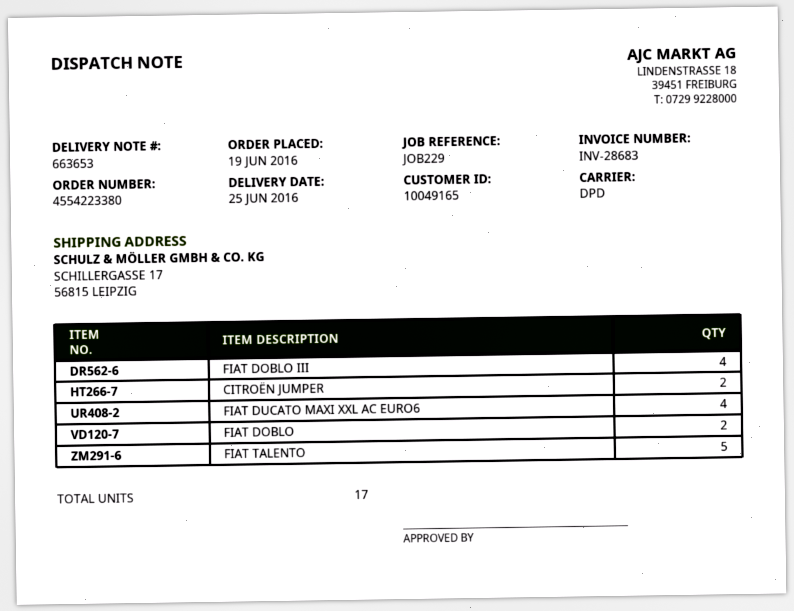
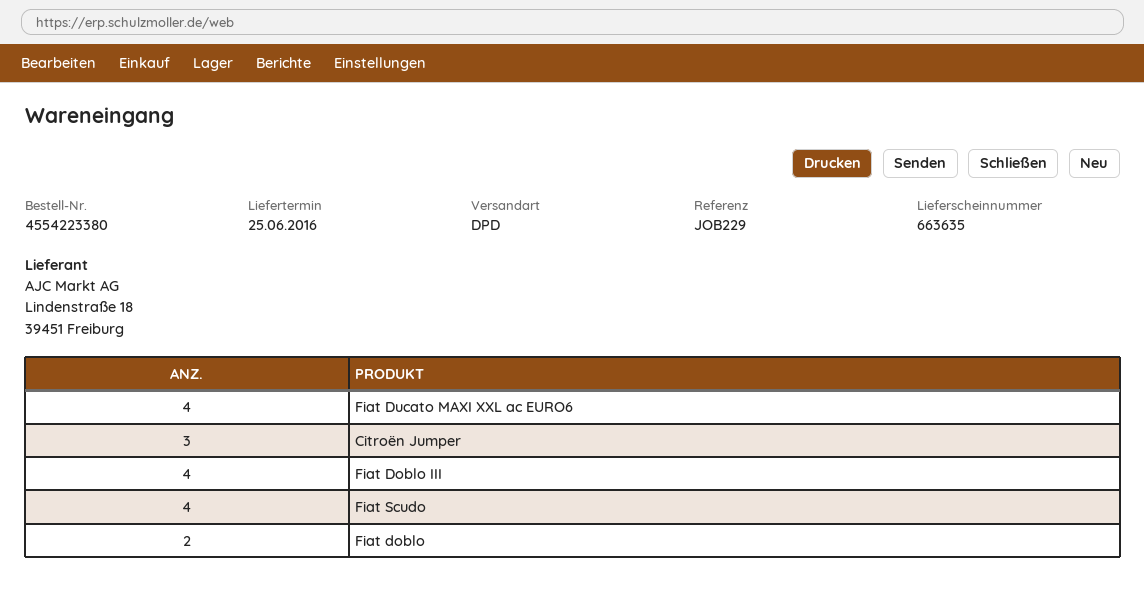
delivery note number: 663653 -> 663635
CITROËN JUMPER: 2 -> 3
FIAT TALENTO: 5 -> none
Fiat Scudo: none -> 4

